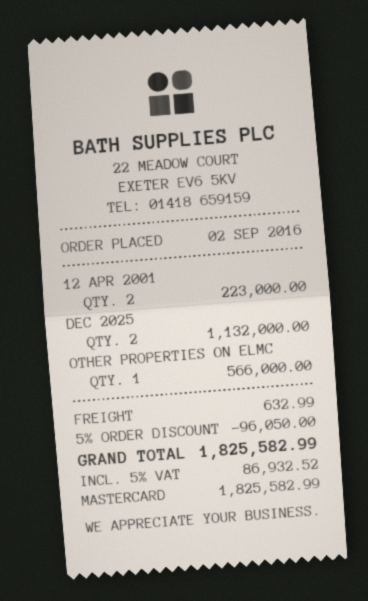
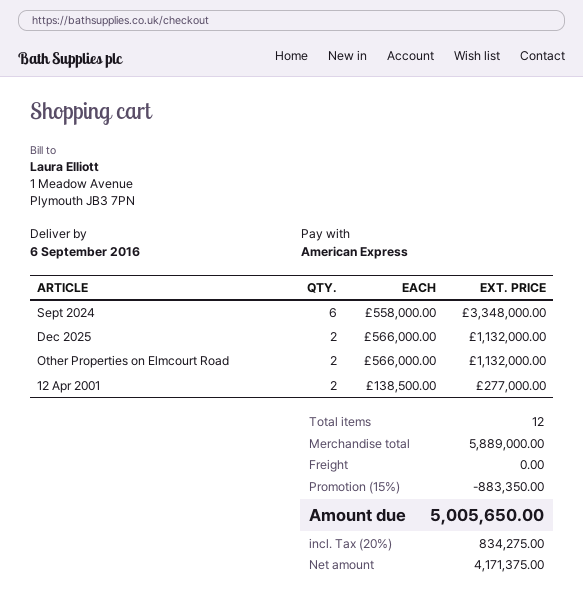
payment method: Mastercard -> American Express
12 APR 2001: 2 for 223000.00 -> 2 for 277000.00
OTHER PROPERTIES ON ELMC: 1 for 566000.00 -> 2 for 1132000.00
Sept 2024: none -> 6 for 3348000.00
discount: 5% = 96050.00 -> 15% = 883350.00
shipping: 632.99 -> 0.00
tax: 5% = 86932.52 -> 20% = 834275.00
total: 1825582.99 -> 5005650.00

